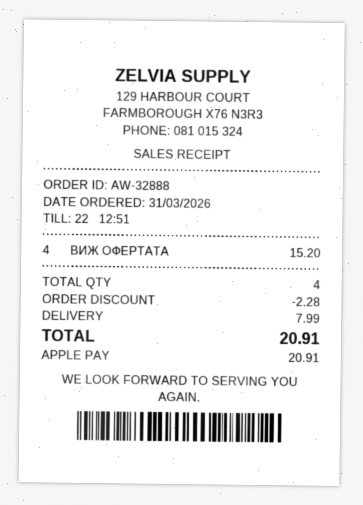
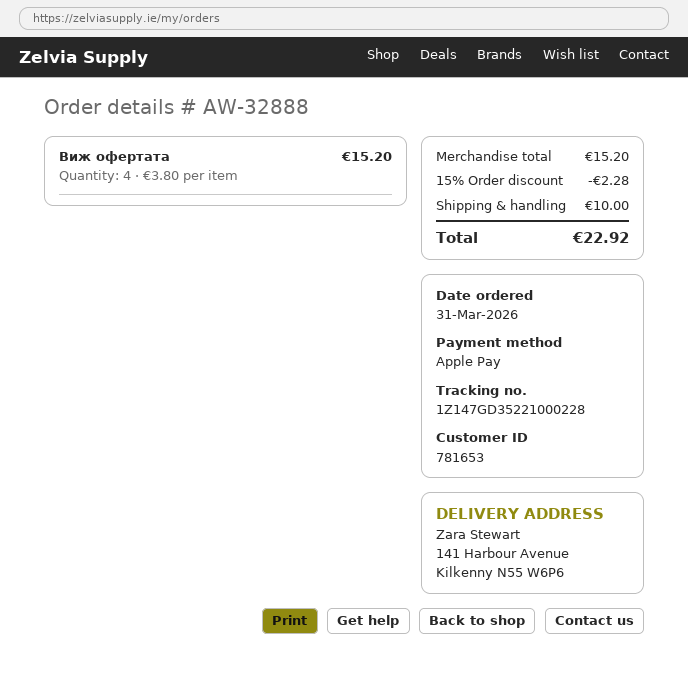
shipping: 7.99 -> 10.00
total: 20.91 -> 22.92

